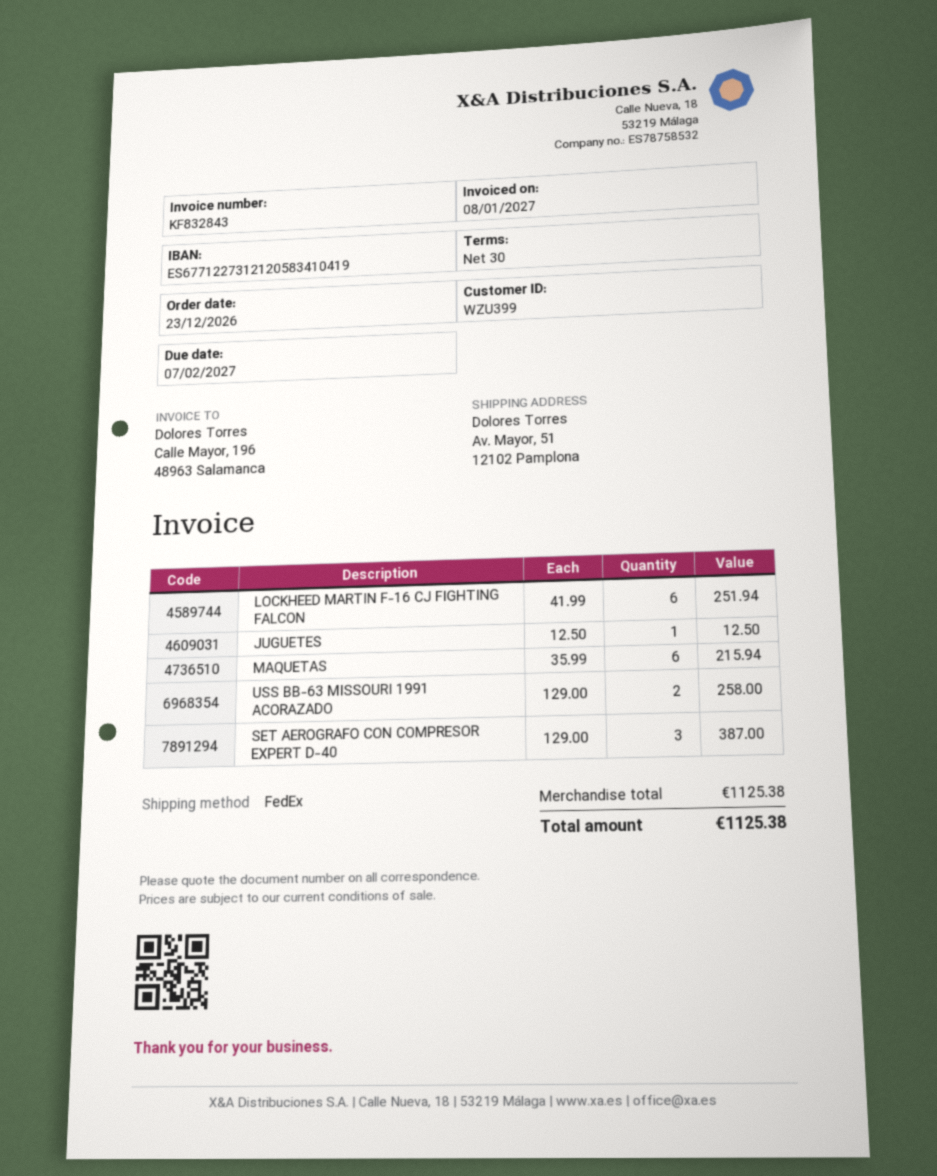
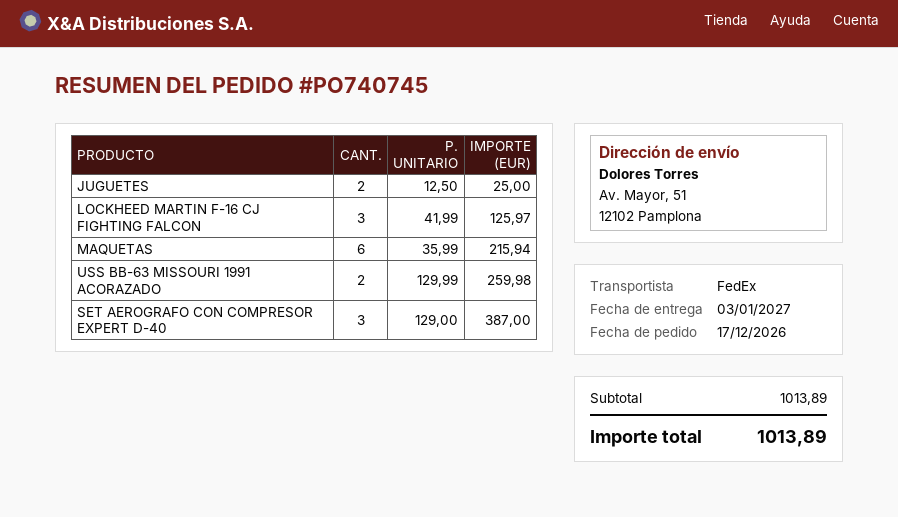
order date: 2026-12-23 -> 2026-12-17
LOCKHEED MARTIN F-16 CJ FIGHTING FALCON: 6 x 41.99 = 251.94 -> 3 x 41.99 = 125.97
JUGUETES: 1 x 12.50 = 12.50 -> 2 x 12.50 = 25.00
USS BB-63 MISSOURI 1991 ACORAZADO: 2 x 129.00 = 258.00 -> 2 x 129.99 = 259.98
subtotal: 1125.38 -> 1013.89
total: 1125.38 -> 1013.89

